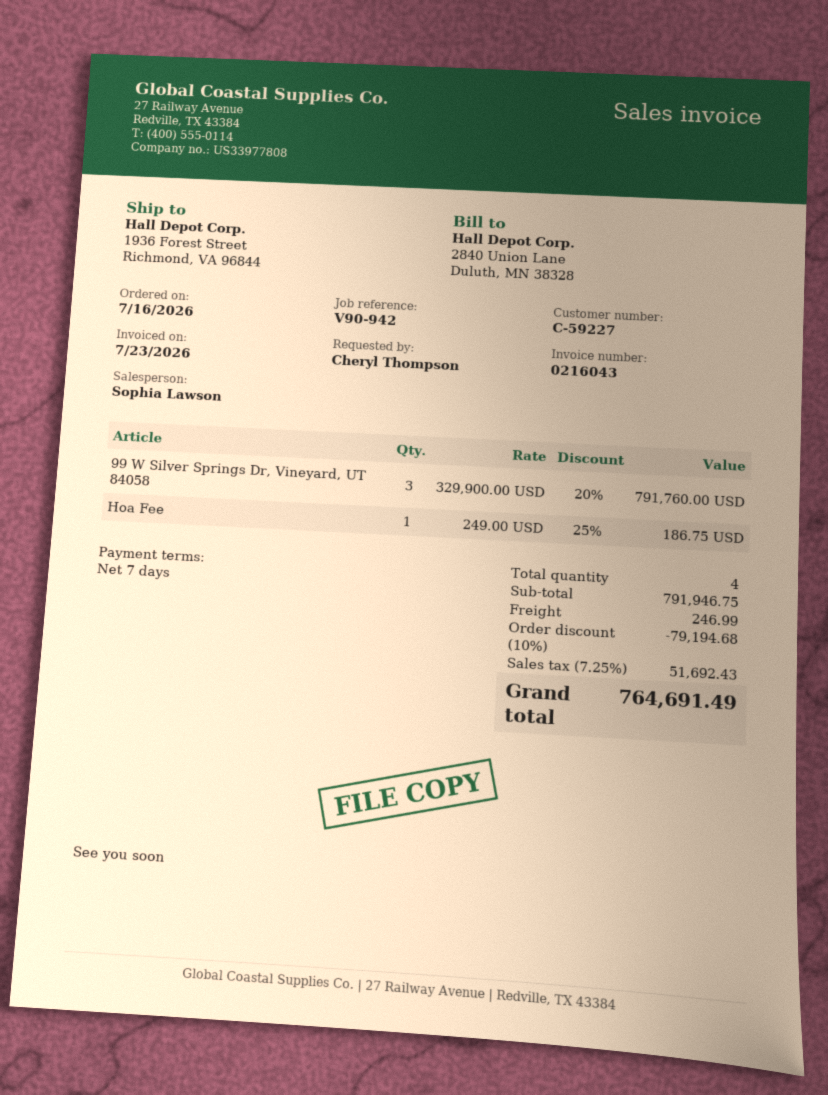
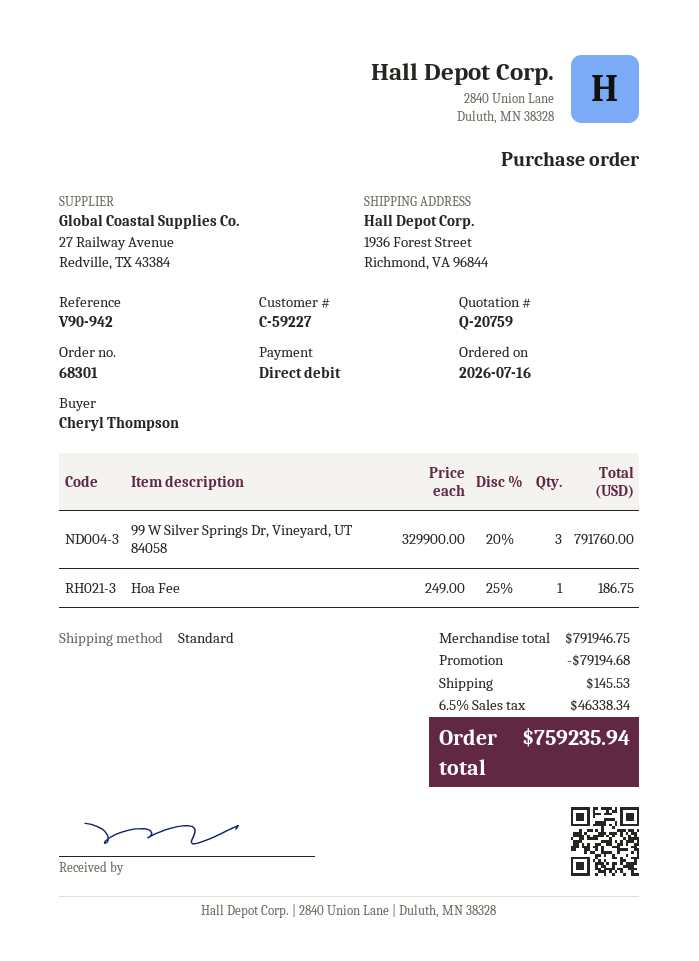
shipping: 246.99 -> 145.53
tax: 7.25% = 51692.43 -> 6.5% = 46338.34
total: 764691.49 -> 759235.94

